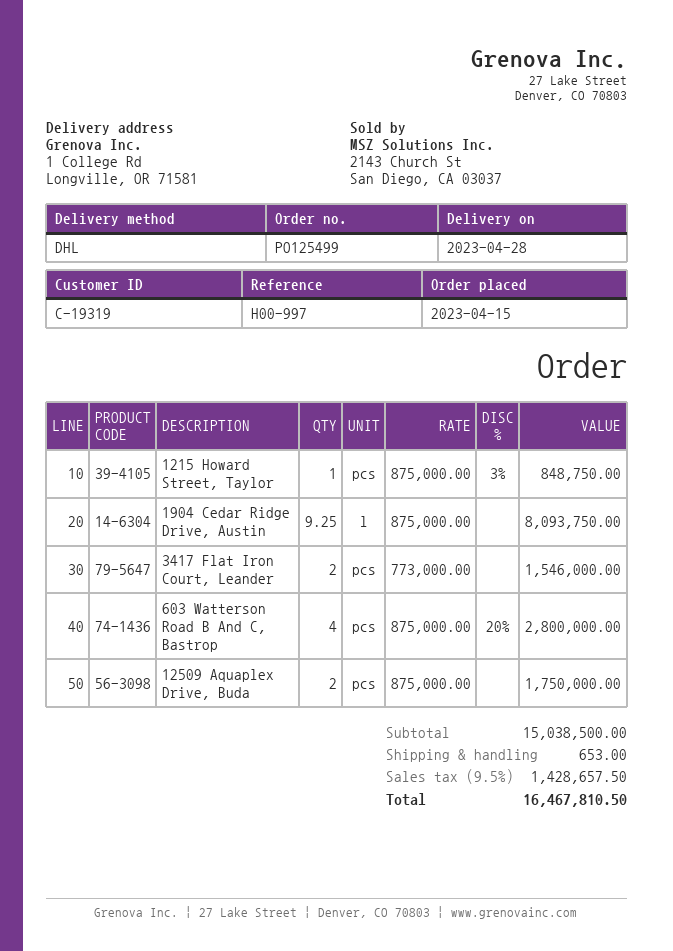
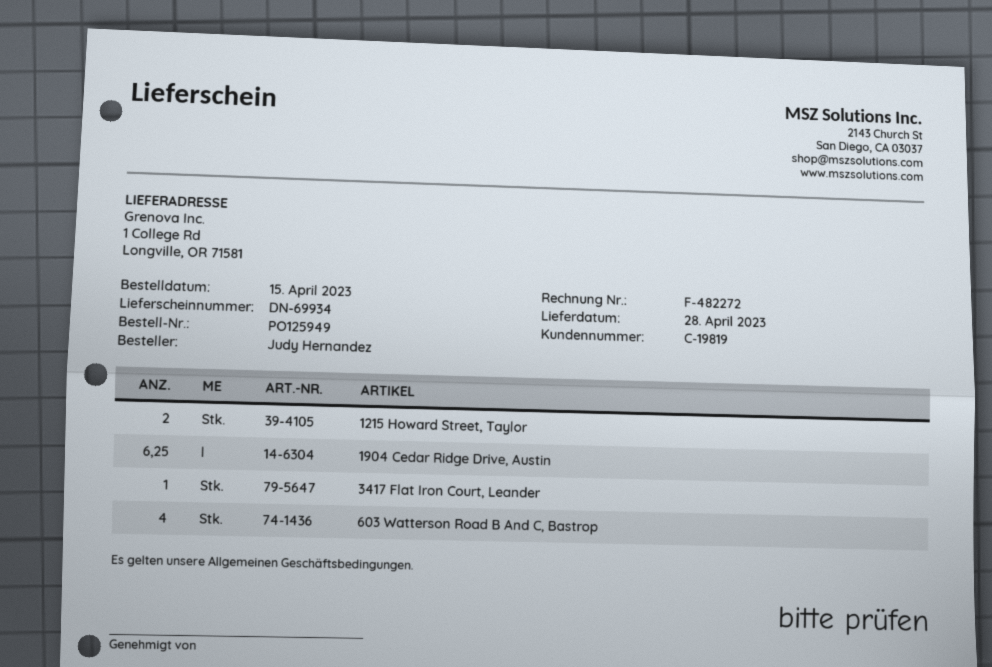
order number: PO125499 -> PO125949
customer number: C-19319 -> C-19819
1215 Howard Street, Taylor: 1 -> 2
1904 Cedar Ridge Drive, Austin: 9.25 -> 6.25
3417 Flat Iron Court, Leander: 2 -> 1
12509 Aquaplex Drive, Buda: 2 -> none

